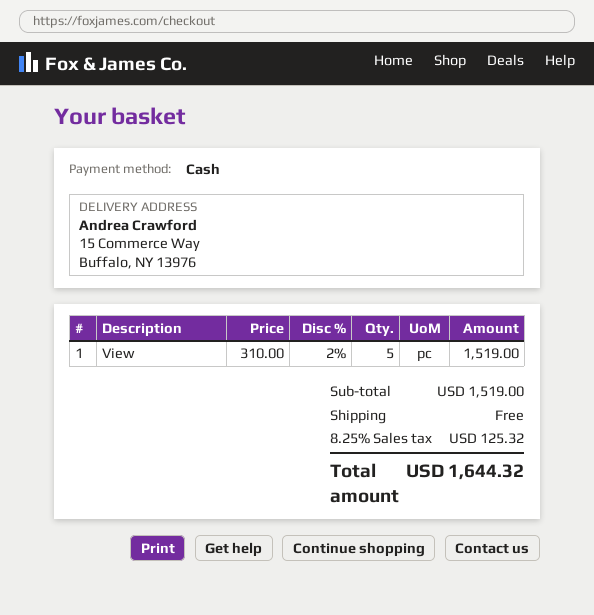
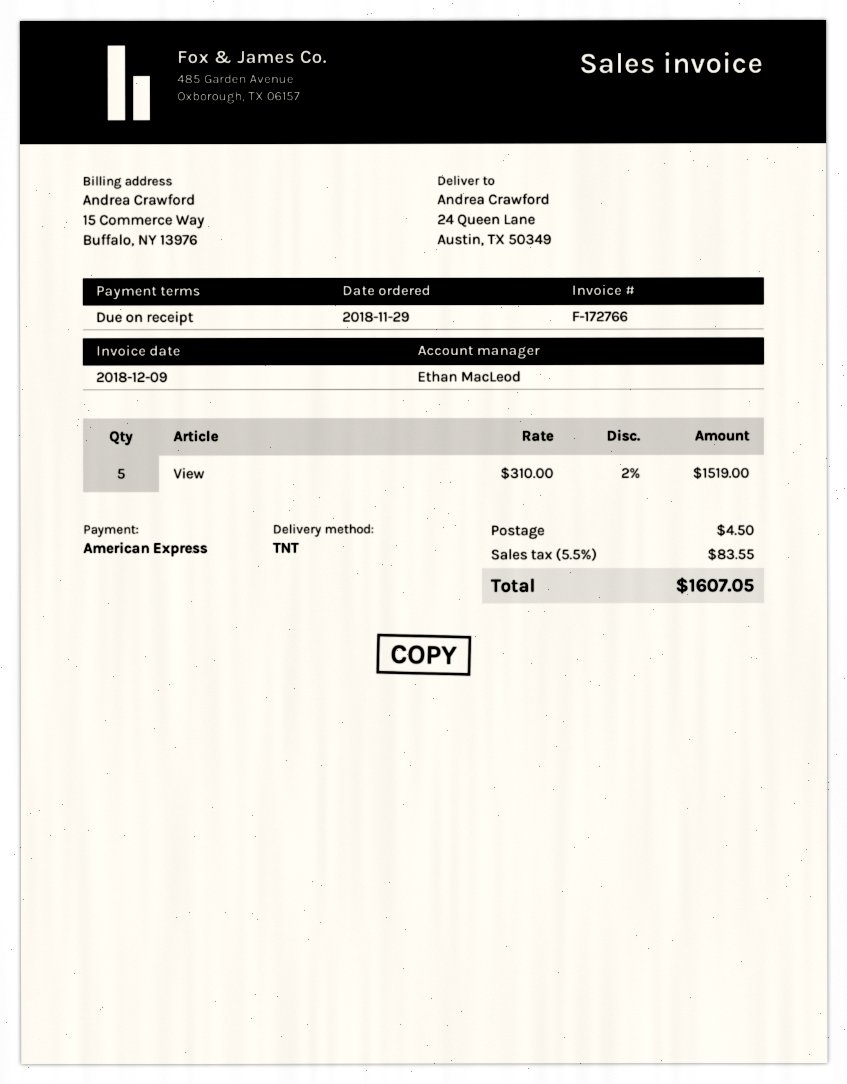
payment method: cash -> American Express
ship to: 15 Commerce Way, Buffalo, NY 13976 -> 24 Queen Lane, Austin, TX 50349
shipping: 0.00 -> 4.50
tax: 8.25% = 125.32 -> 5.5% = 83.55
total: 1644.32 -> 1607.05

